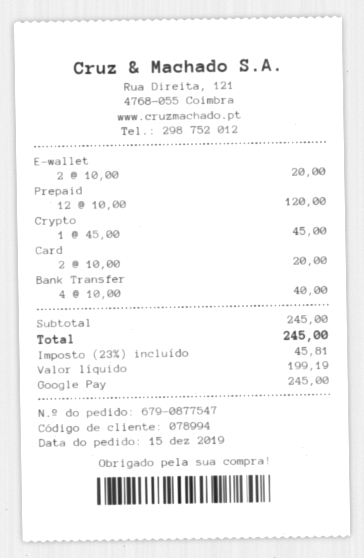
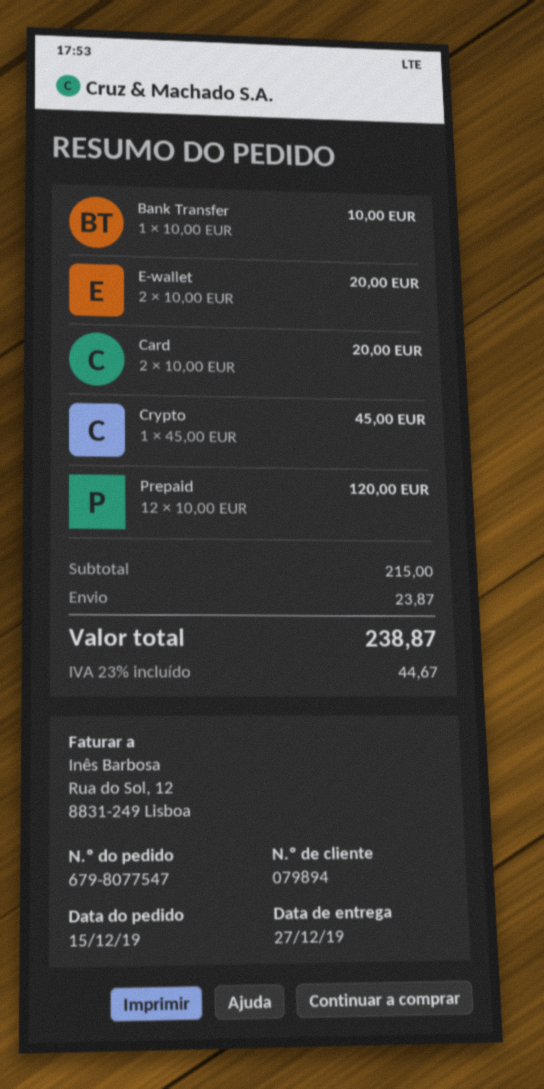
order number: 679-0877547 -> 679-8077547
customer number: 078994 -> 079894
Bank Transfer: 4 x 10.00 = 40.00 -> 1 x 10.00 = 10.00
subtotal: 245.00 -> 215.00
shipping: none -> 23.87
tax: 23% = 45.81 -> 23% = 44.67
total: 245.00 -> 238.87

